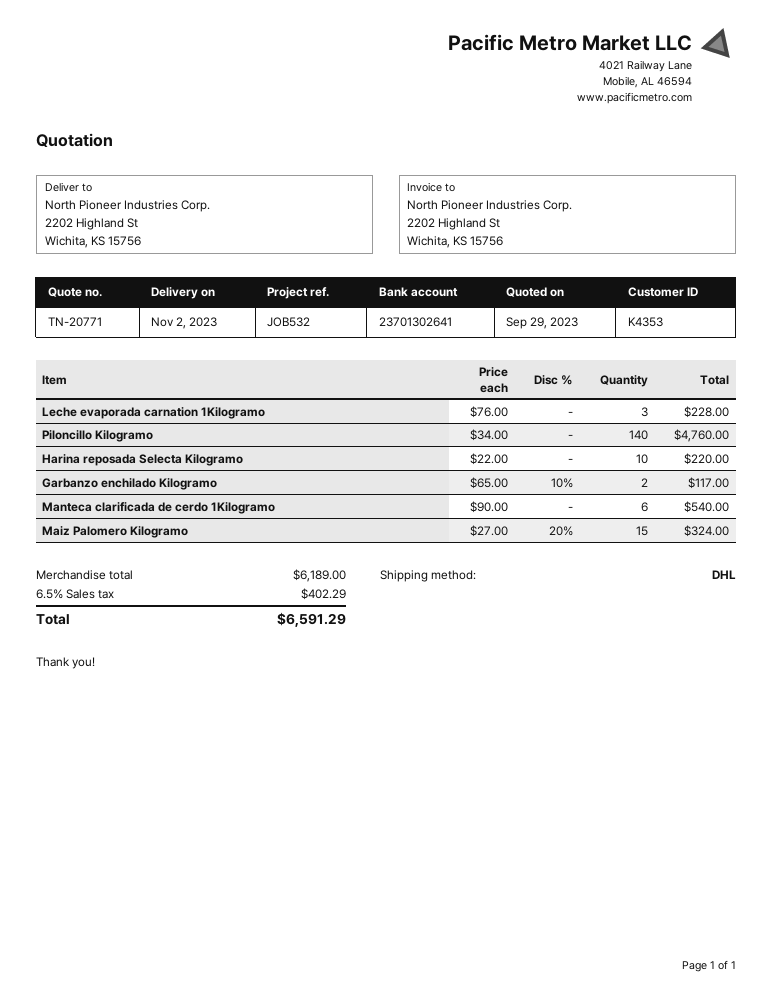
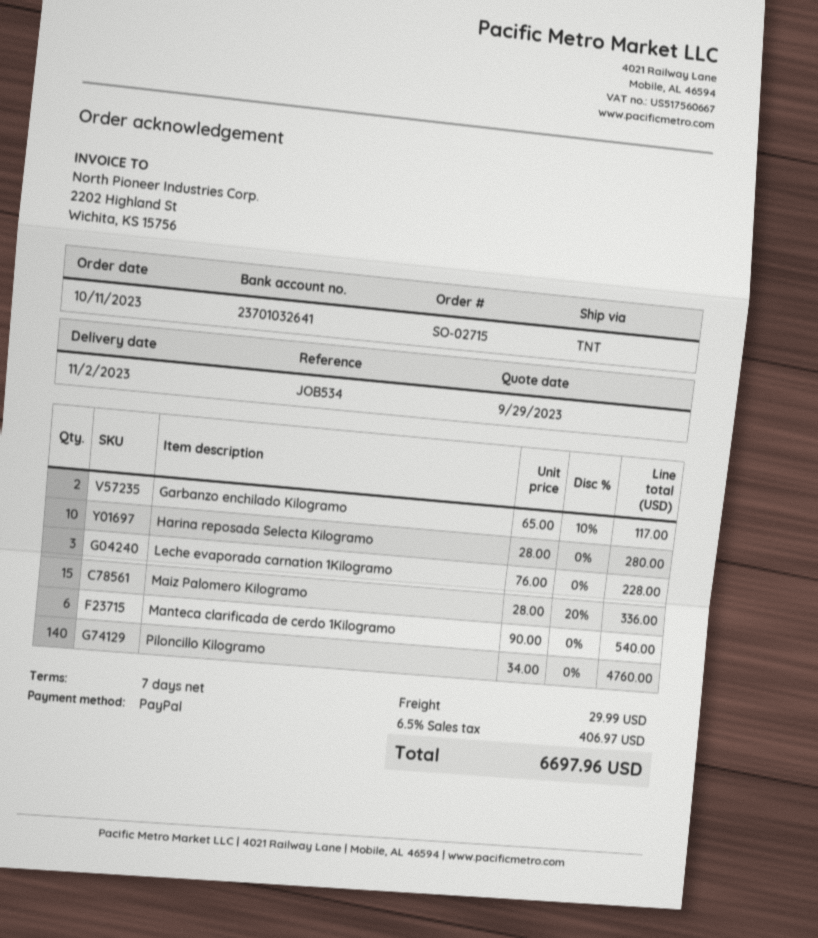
reference: JOB532 -> JOB534
bank account: 23701302641 -> 23701032641
shipping method: DHL -> TNT
Harina reposada Selecta Kilogramo: 10 x 22.00 = 220.00 -> 10 x 28.00 = 280.00
Maiz Palomero Kilogramo: 15 x 27.00 - 20% = 324.00 -> 15 x 28.00 - 20% = 336.00
shipping: none -> 29.99
tax: 6.5% = 402.29 -> 6.5% = 406.97
total: 6591.29 -> 6697.96

